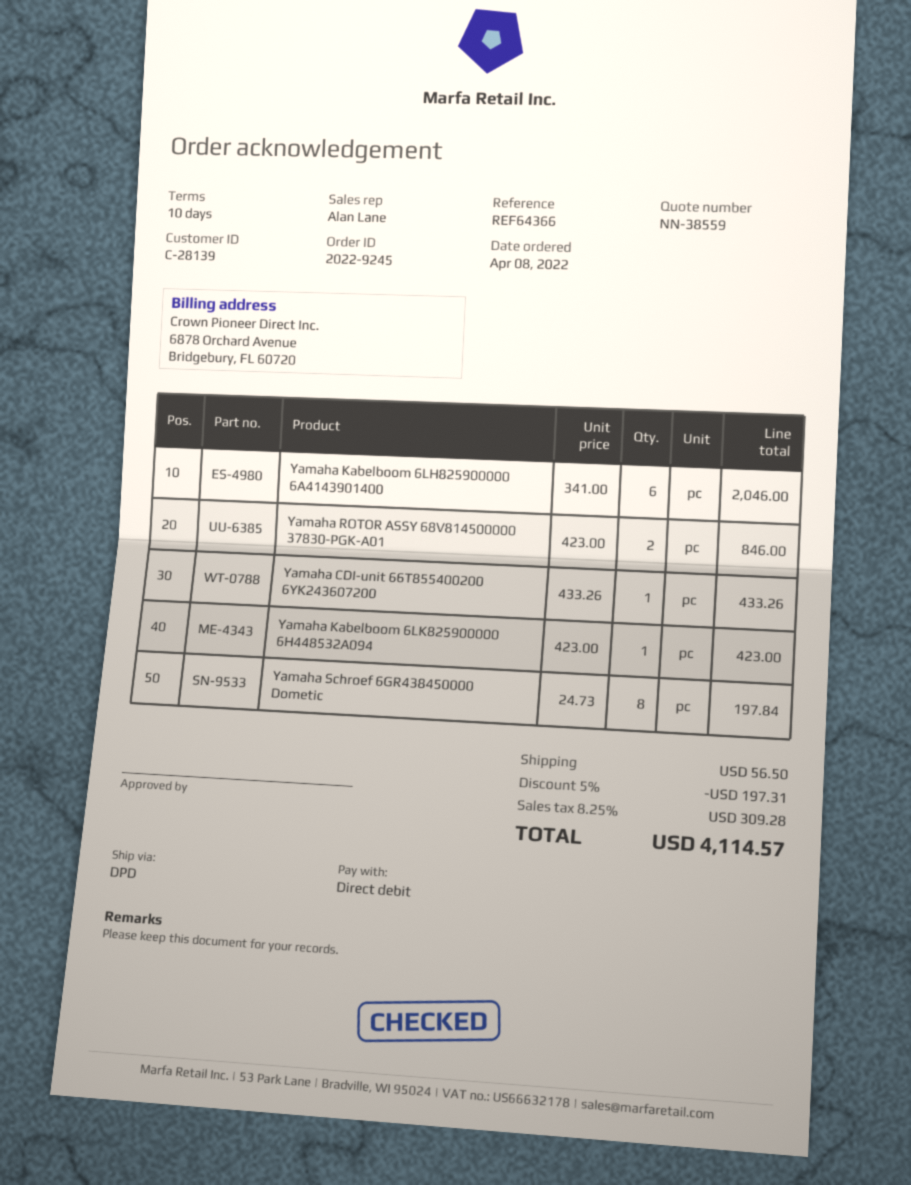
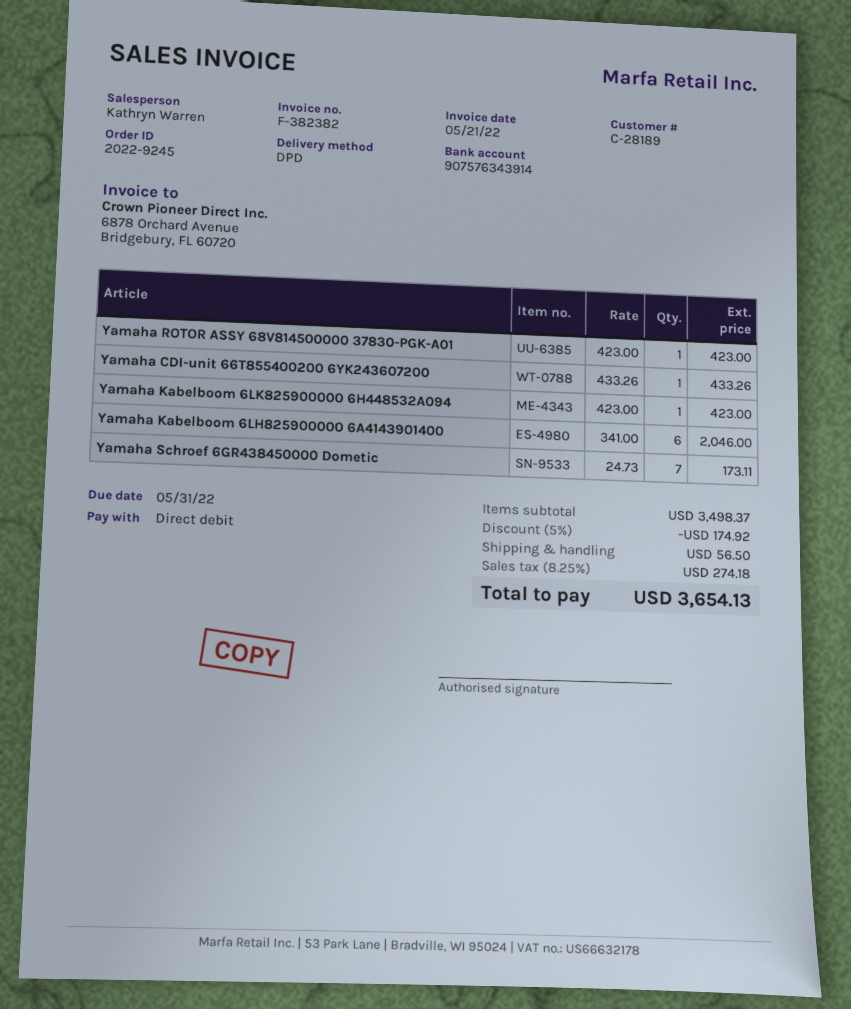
customer number: C-28139 -> C-28189
sales rep: Alan Lane -> Kathryn Warren
Yamaha ROTOR ASSY 68V814500000 37830-PGK-A01: 2 x 423.00 = 846.00 -> 1 x 423.00 = 423.00
Yamaha Schroef 6GR438450000 Dometic: 8 x 24.73 = 197.84 -> 7 x 24.73 = 173.11
discount: 5% = 197.31 -> 5% = 174.92
tax: 8.25% = 309.28 -> 8.25% = 274.18
total: 4114.57 -> 3654.13

